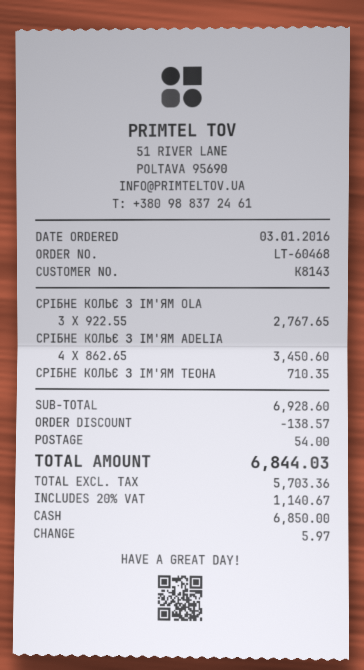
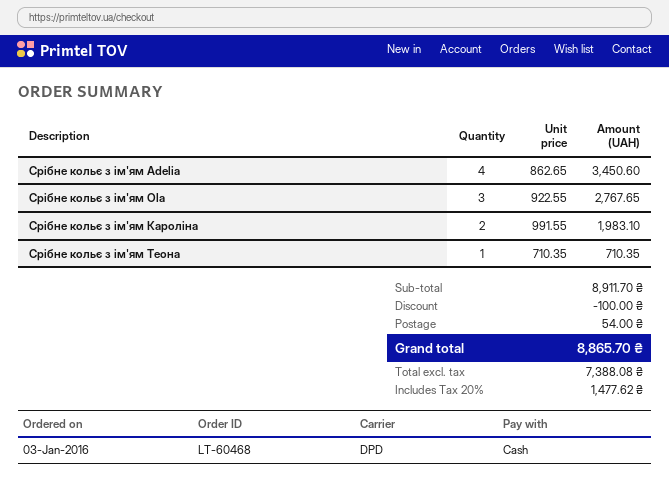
Срібне кольє з ім'ям Кароліна: none -> 2 x 991.55 = 1983.10
subtotal: 6928.60 -> 8911.70
discount: 138.57 -> 100.00
net: 5703.36 -> 7388.08
tax: 20% = 1140.67 -> 20% = 1477.62
total: 6844.03 -> 8865.70

